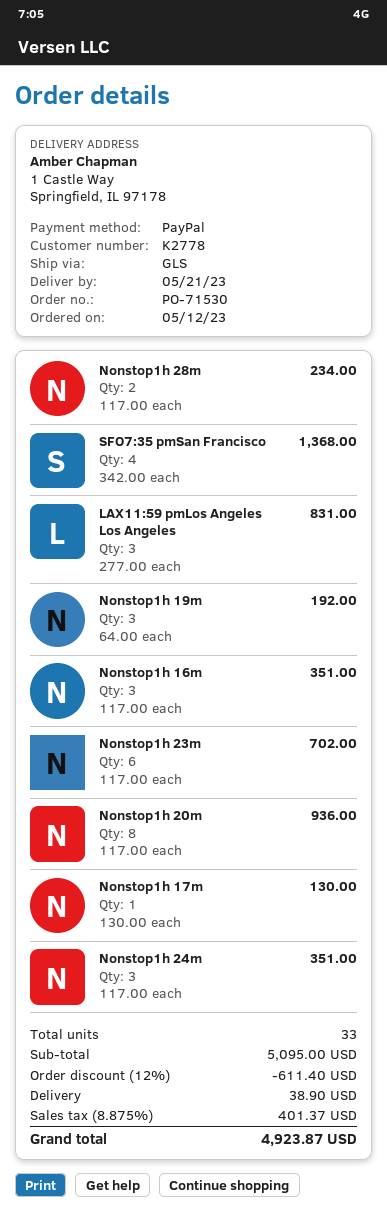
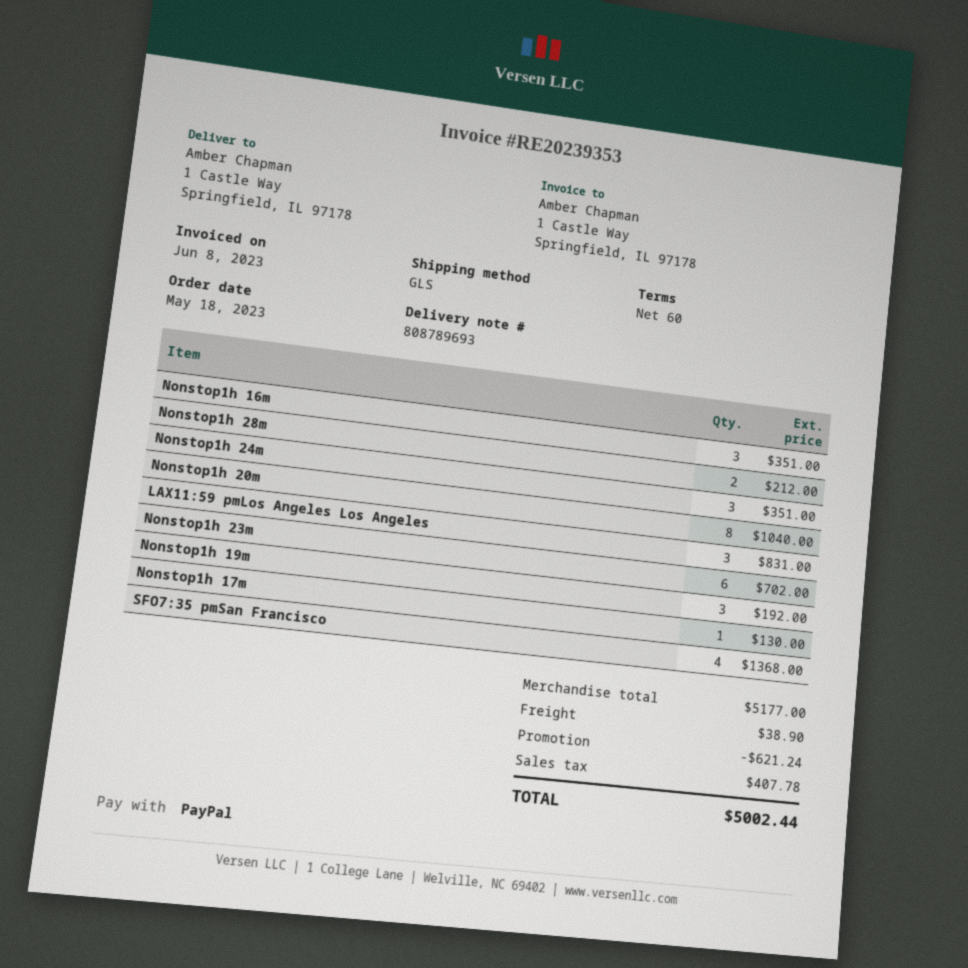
order date: 2023-05-12 -> 2023-05-18
Nonstop1h 28m: 2 for 234.00 -> 2 for 212.00
Nonstop1h 20m: 8 for 936.00 -> 8 for 1040.00
subtotal: 5095.00 -> 5177.00
discount: 611.40 -> 621.24
tax: 401.37 -> 407.78
total: 4923.87 -> 5002.44

